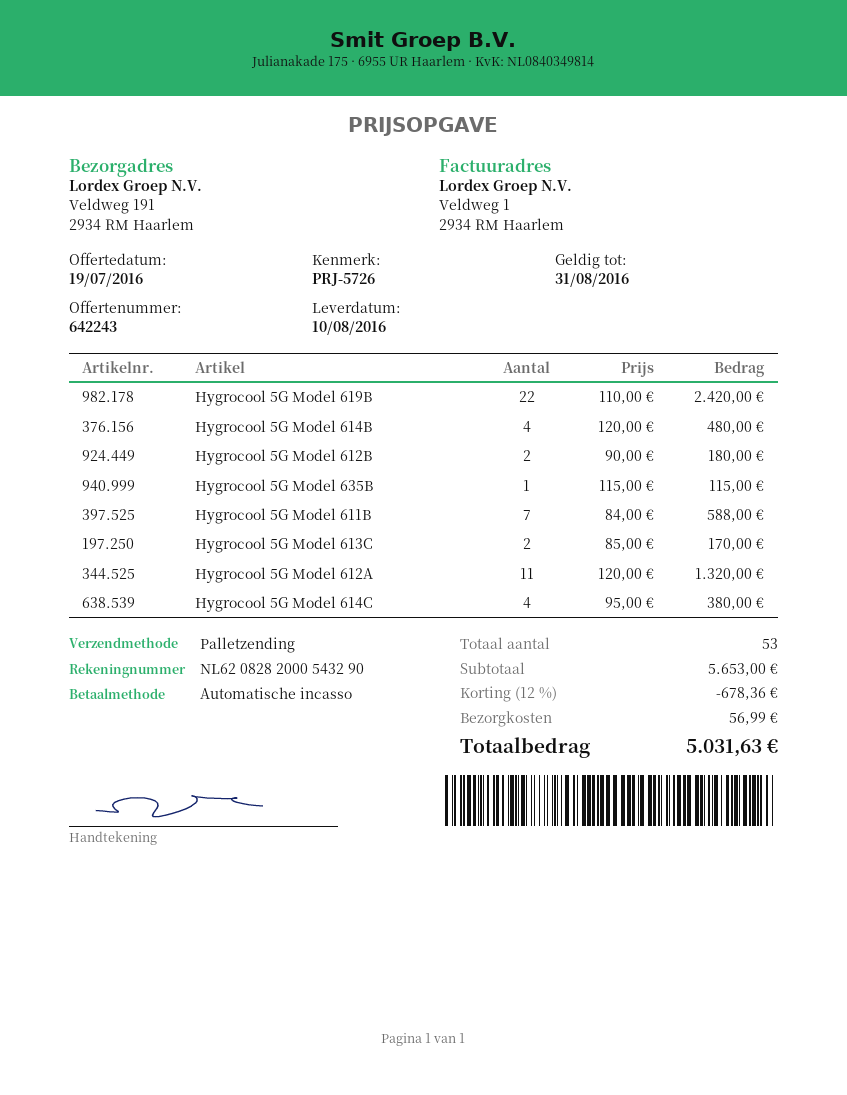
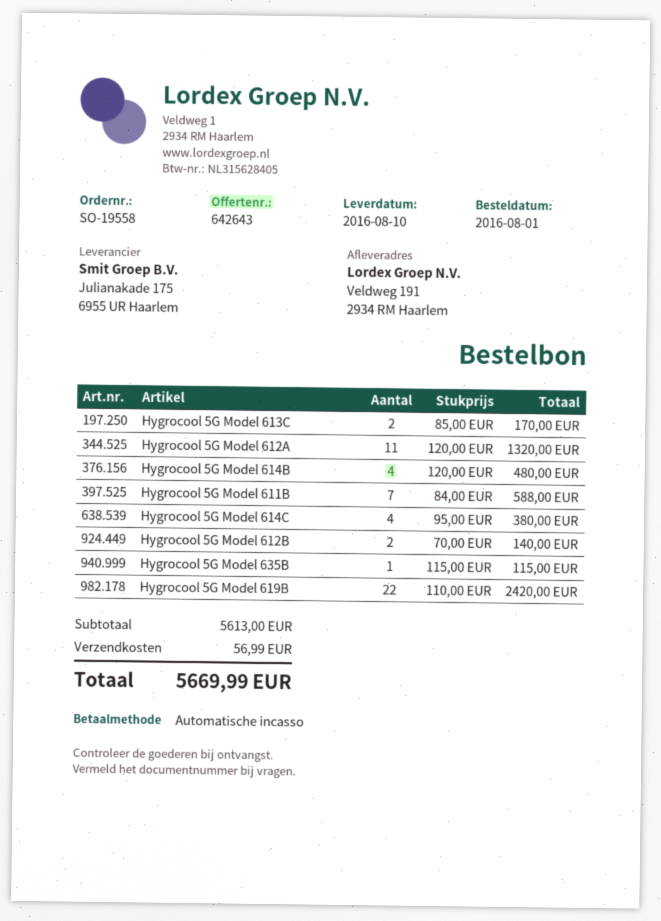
quote number: 642243 -> 642643
Hygrocool 5G Model 612Β: 2 x 90.00 = 180.00 -> 2 x 70.00 = 140.00
subtotal: 5653.00 -> 5613.00
discount: 12% = 678.36 -> none
total: 5031.63 -> 5669.99

